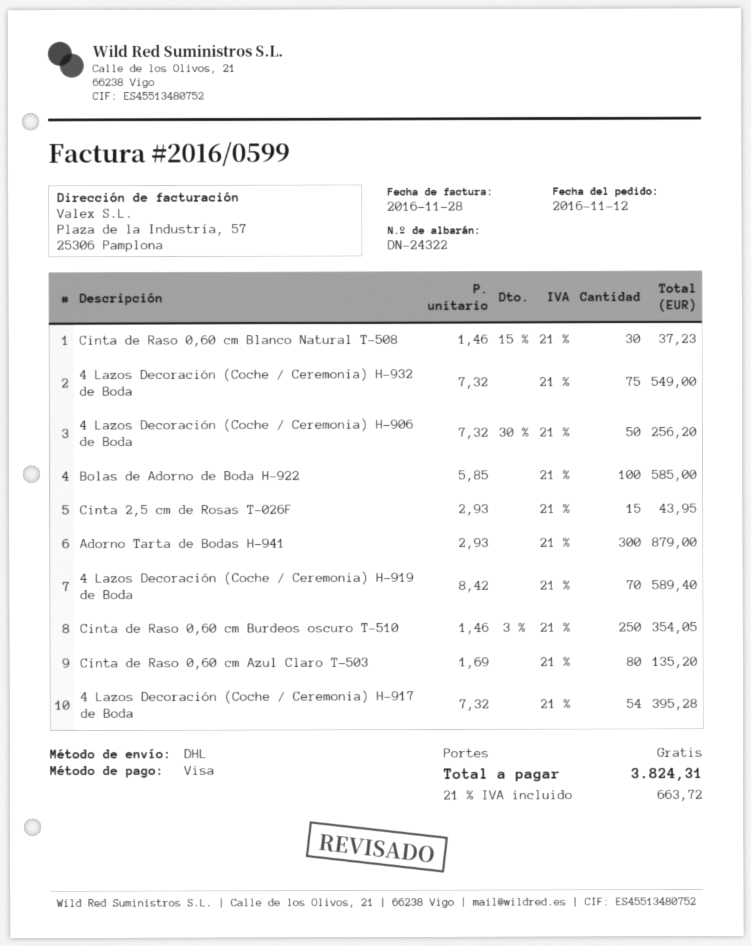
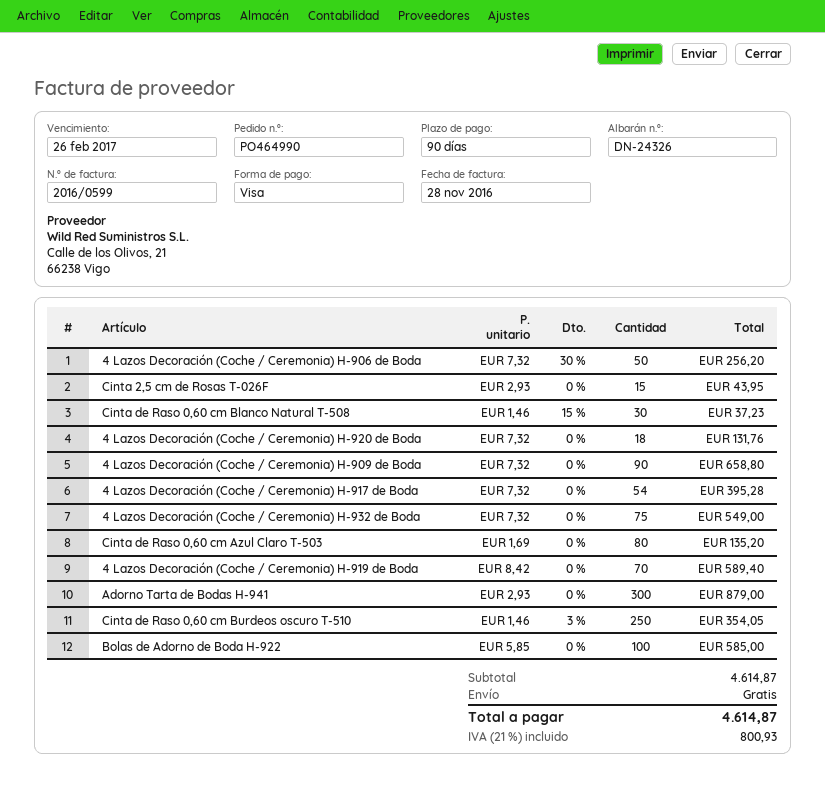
delivery note number: DN-24322 -> DN-24326
4 Lazos Decoración (Coche / Ceremonia) H-920 de Boda: none -> 18 x 7.32 = 131.76
4 Lazos Decoración (Coche / Ceremonia) H-909 de Boda: none -> 90 x 7.32 = 658.80
tax: 21% = 663.72 -> 21% = 800.93
total: 3824.31 -> 4614.87

